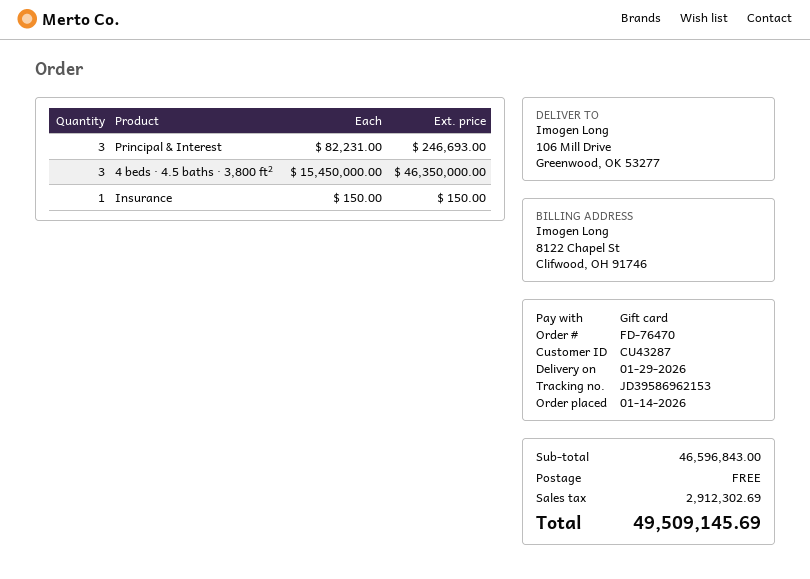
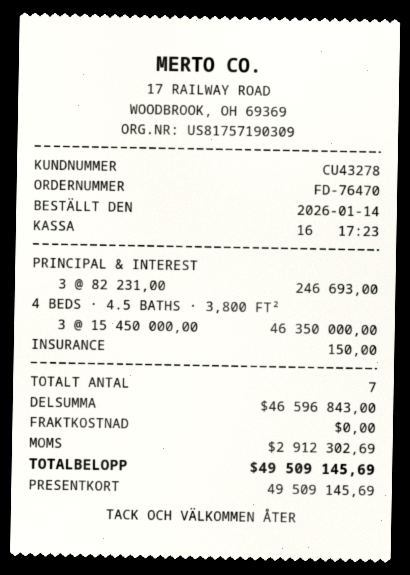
customer number: CU43287 -> CU43278

